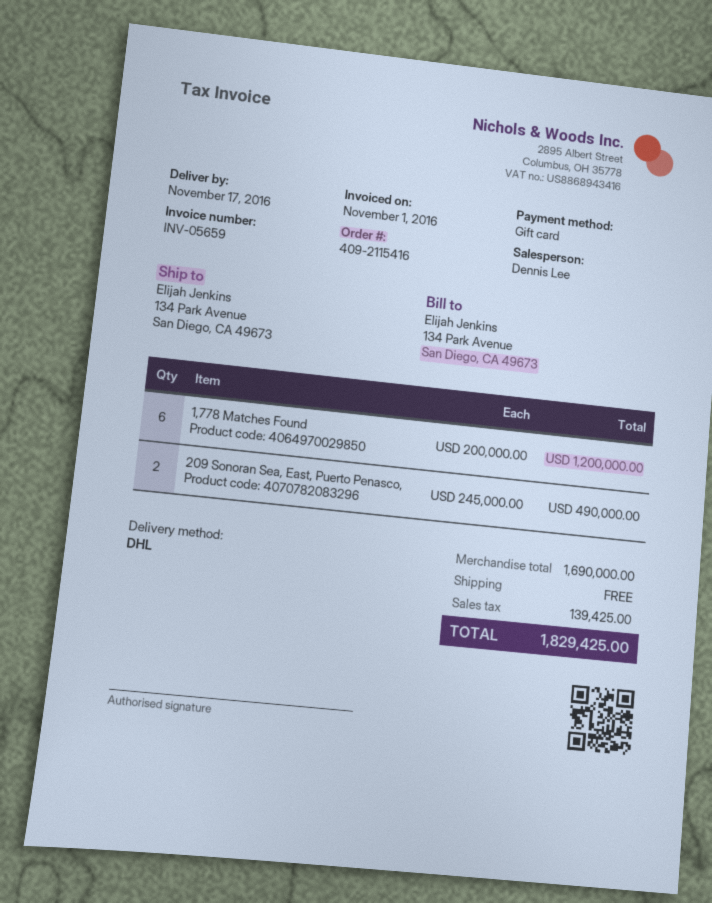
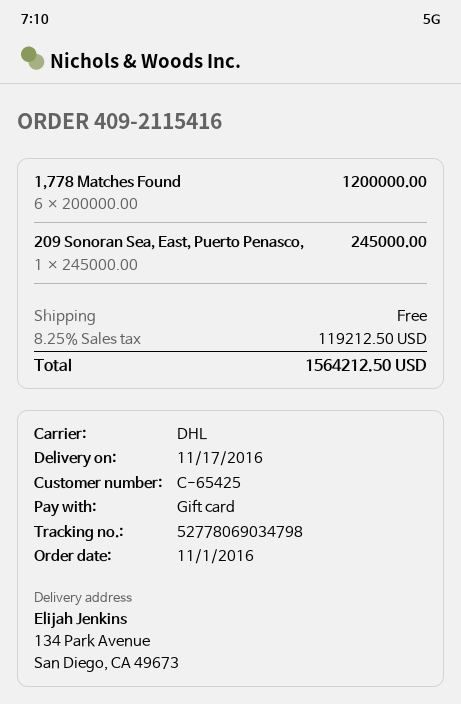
209 Sonoran Sea, East, Puerto Penasco,: 2 x 245000.00 = 490000.00 -> 1 x 245000.00 = 245000.00
tax: 139425.00 -> 119212.50
total: 1829425.00 -> 1564212.50

